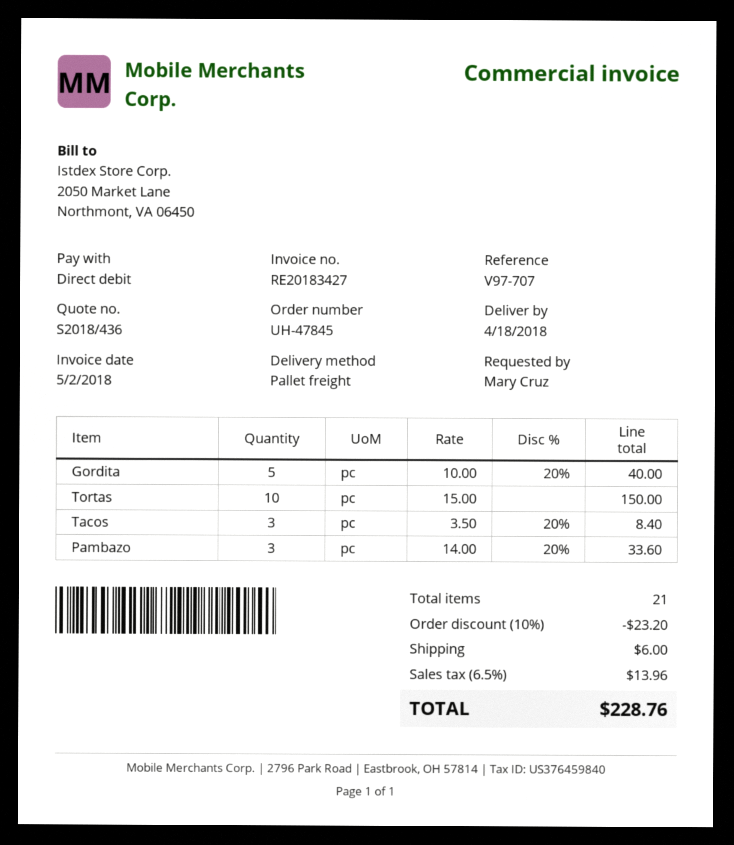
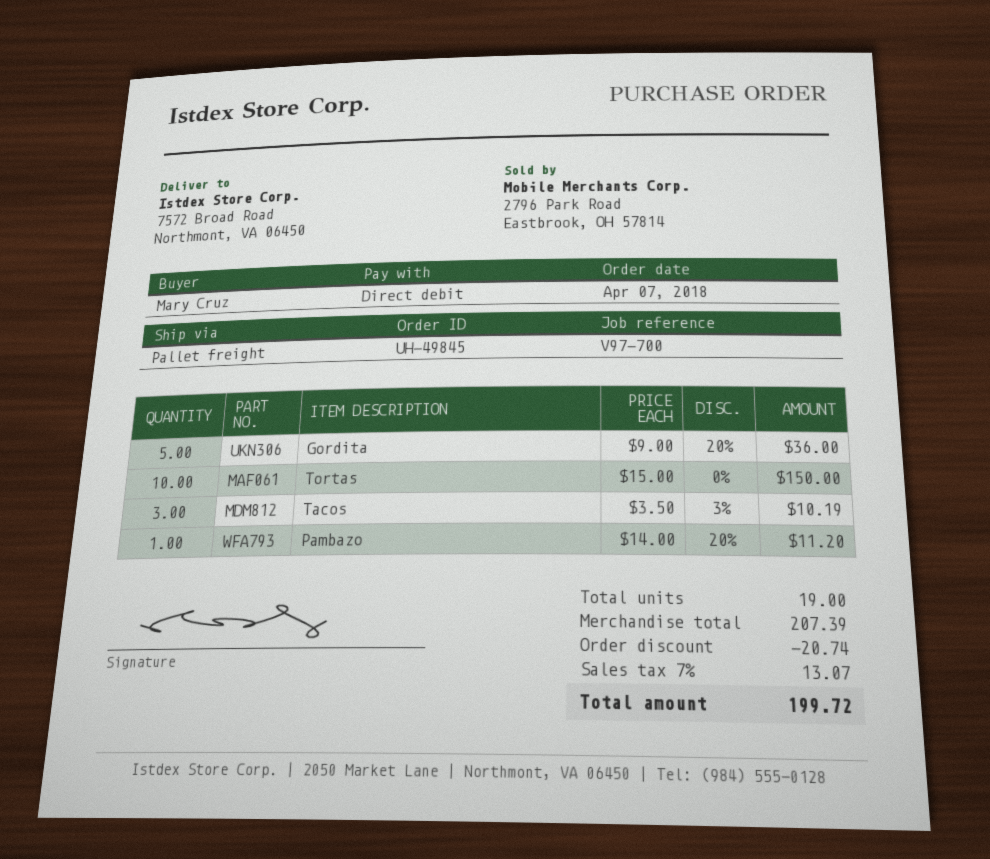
order number: UH-47845 -> UH-49845
reference: V97-707 -> V97-700
Gordita: 5 x 10.00 - 20% = 40.00 -> 5 x 9.00 - 20% = 36.00
Tacos: 3 x 3.50 - 20% = 8.40 -> 3 x 3.50 - 3% = 10.19
Pambazo: 3 x 14.00 - 20% = 33.60 -> 1 x 14.00 - 20% = 11.20
total quantity: 21 -> 19
discount: 23.20 -> 20.74
shipping: 6.00 -> none
tax: 6.5% = 13.96 -> 7% = 13.07
total: 228.76 -> 199.72

